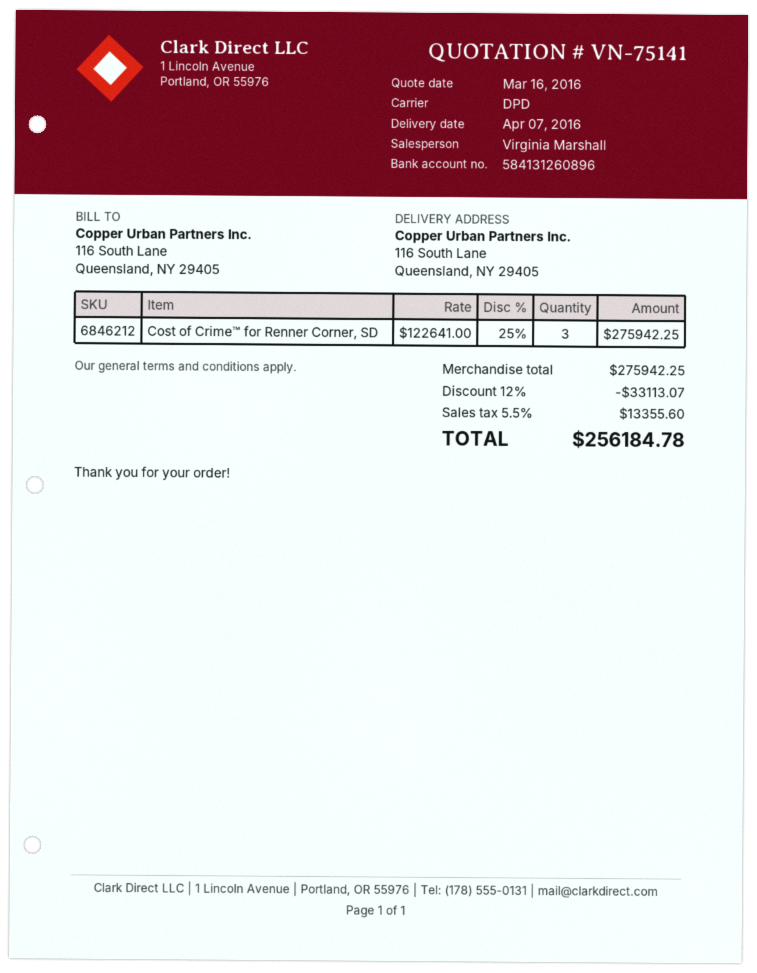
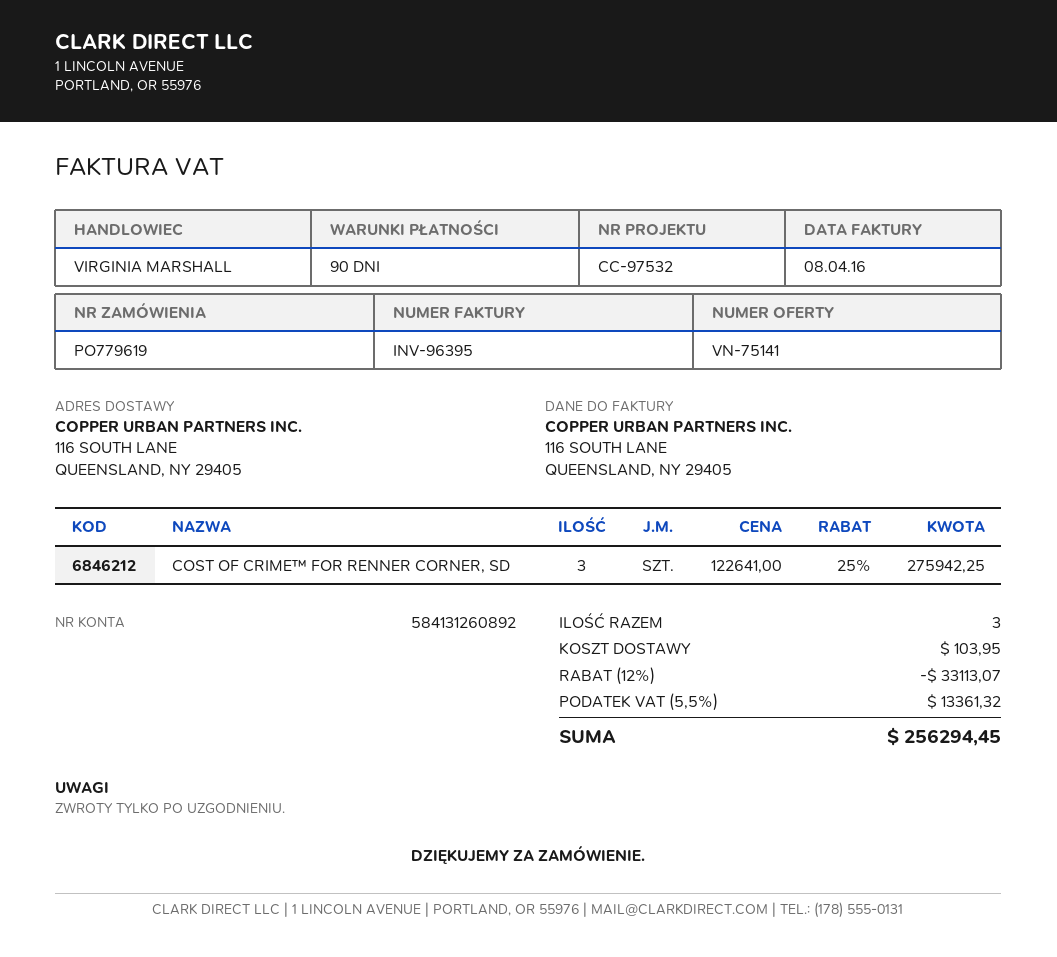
bank account: 584131260896 -> 584131260892
shipping: none -> 103.95
tax: 5.5% = 13355.60 -> 5.5% = 13361.32
total: 256184.78 -> 256294.45

